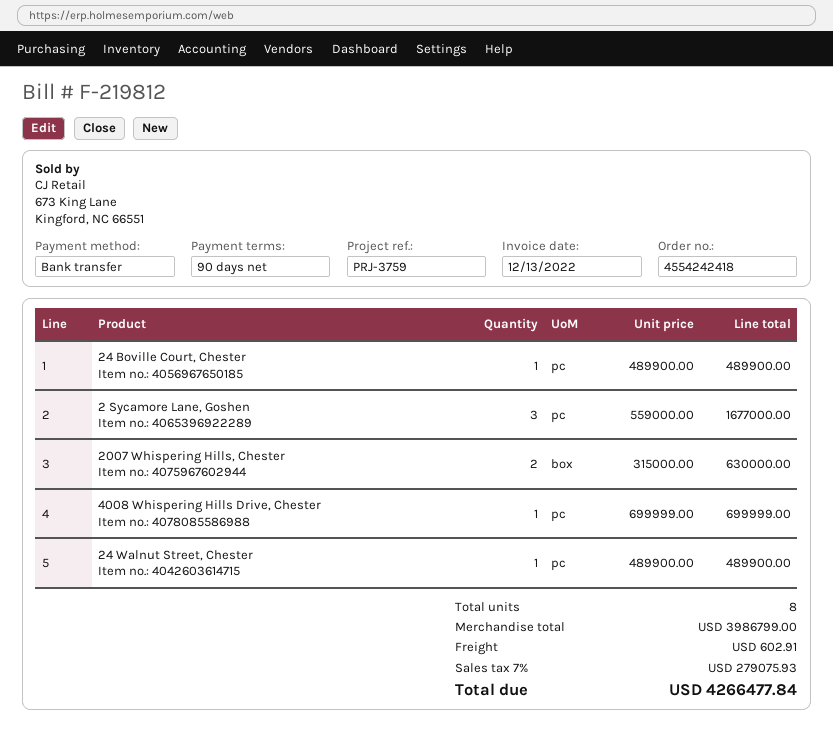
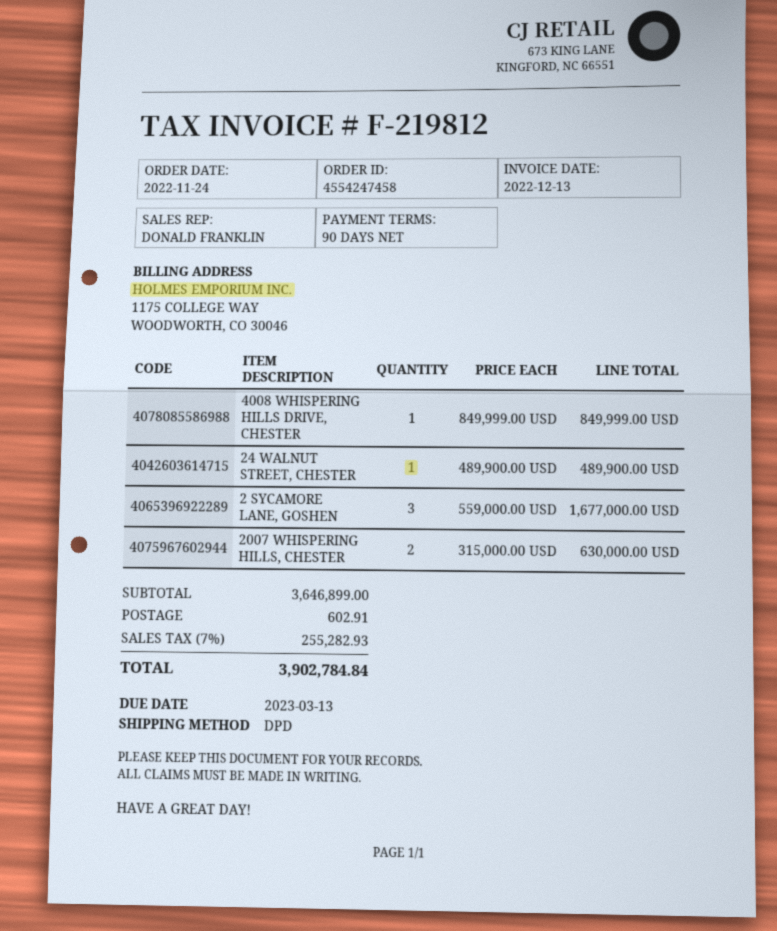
order number: 4554242418 -> 4554247458
24 Boville Court, Chester: 1 x 489900.00 = 489900.00 -> none
4008 Whispering Hills Drive, Chester: 1 x 699999.00 = 699999.00 -> 1 x 849999.00 = 849999.00
subtotal: 3986799.00 -> 3646899.00
tax: 7% = 279075.93 -> 7% = 255282.93
total: 4266477.84 -> 3902784.84

